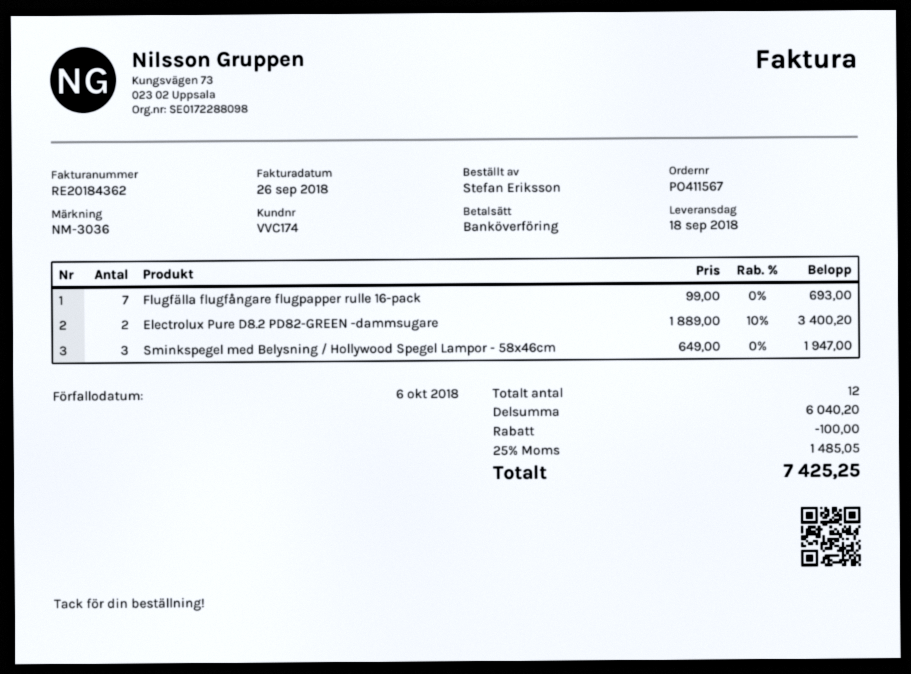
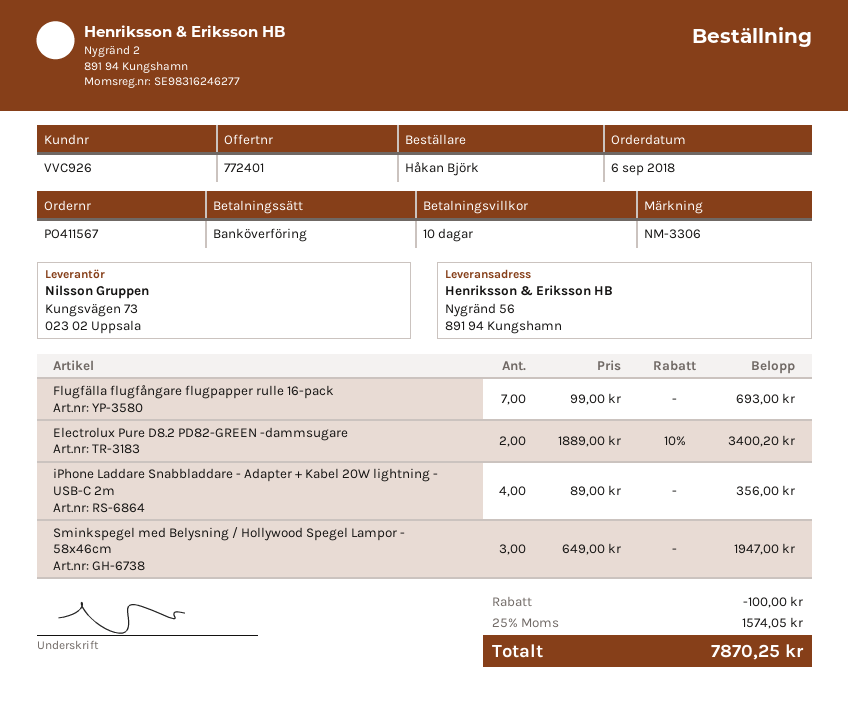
customer number: VVC174 -> VVC926
reference: NM-3036 -> NM-3306
ordered by: Stefan Eriksson -> Håkan Björk
iPhone Laddare Snabbladdare - Adapter + Kabel 20W lightning - USB-C 2m: none -> 4 x 89.00 = 356.00
tax: 25% = 1485.05 -> 25% = 1574.05
total: 7425.25 -> 7870.25

